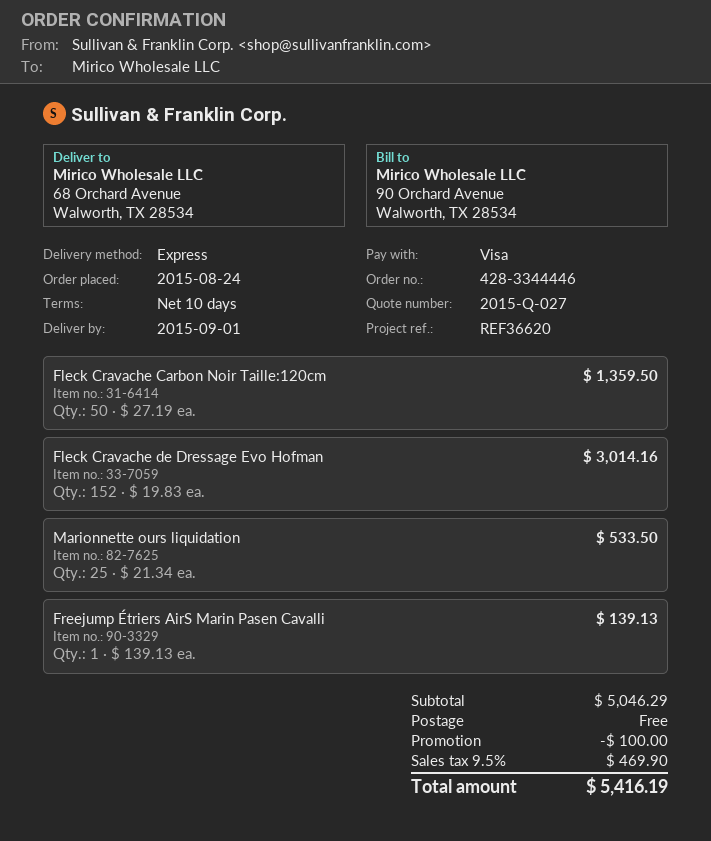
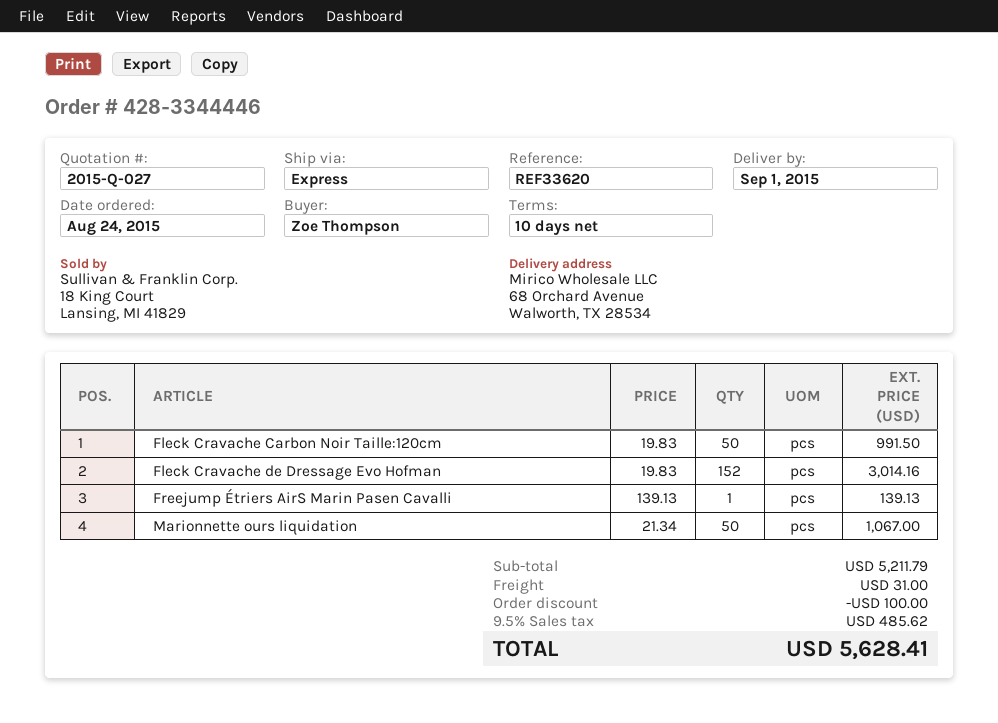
reference: REF36620 -> REF33620
Fleck Cravache Carbon Noir Taille:120cm: 50 x 27.19 = 1359.50 -> 50 x 19.83 = 991.50
Marionnette ours liquidation: 25 x 21.34 = 533.50 -> 50 x 21.34 = 1067.00
subtotal: 5046.29 -> 5211.79
shipping: 0.00 -> 31.00
tax: 9.5% = 469.90 -> 9.5% = 485.62
total: 5416.19 -> 5628.41

